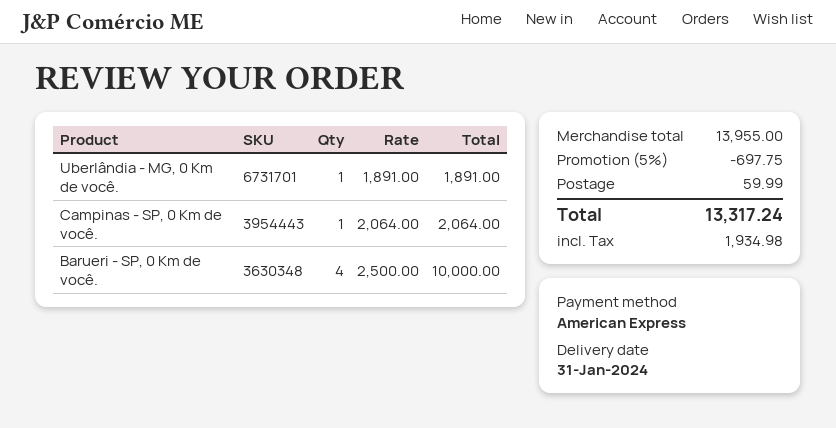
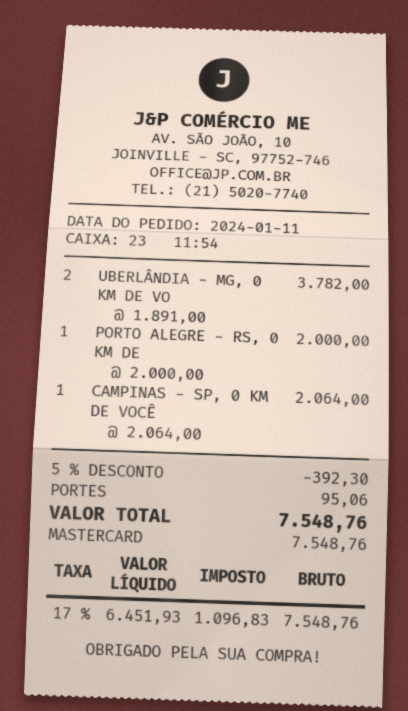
payment method: American Express -> Mastercard
Uberlândia - MG, 0 Km de você.: 1 x 1891.00 = 1891.00 -> 2 x 1891.00 = 3782.00
Barueri - SP, 0 Km de você.: 4 x 2500.00 = 10000.00 -> none
PORTO ALEGRE - RS, 0 KM DE: none -> 1 x 2000.00 = 2000.00
discount: 5% = 697.75 -> 5% = 392.30
shipping: 59.99 -> 95.06
tax: 1934.98 -> 1096.83
total: 13317.24 -> 7548.76

